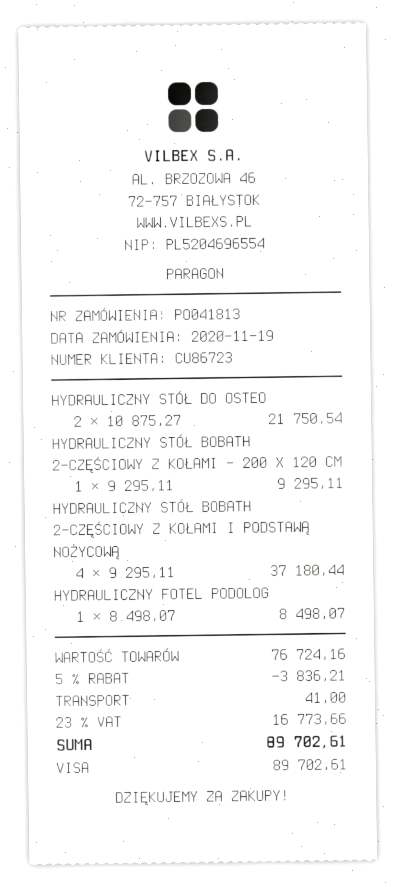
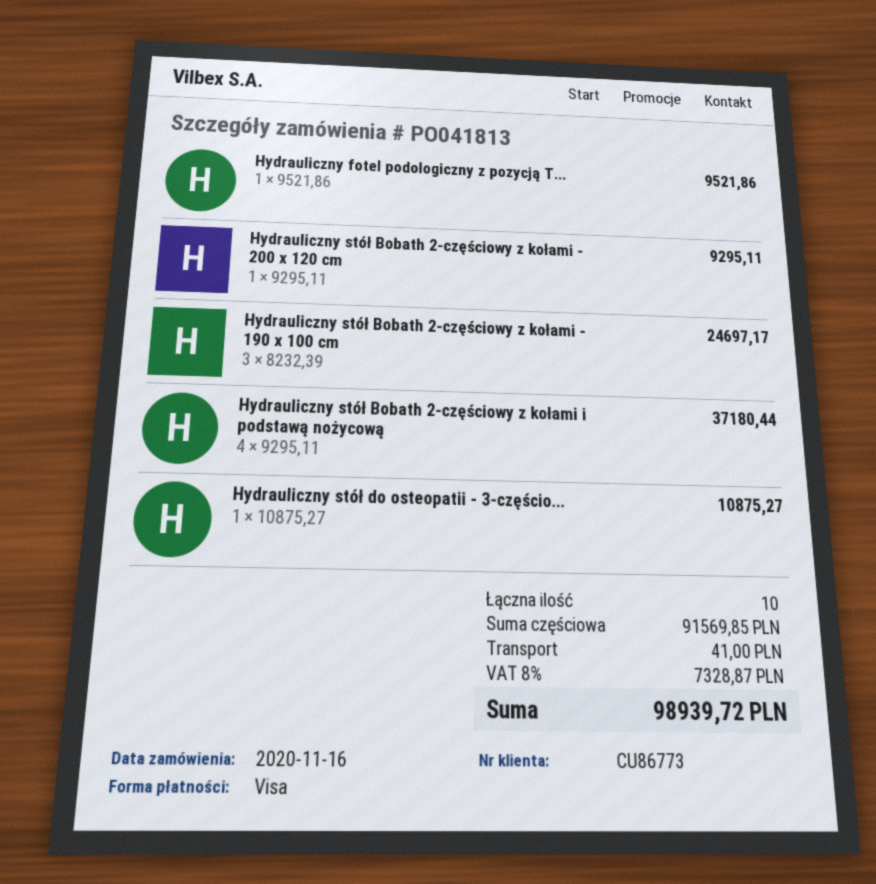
order date: 2020-11-19 -> 2020-11-16
customer number: CU86723 -> CU86773
HYDRAULICZNY STÓŁ DO OSTEO: 2 x 10875.27 = 21750.54 -> 1 x 10875.27 = 10875.27
HYDRAULICZNY FOTEL PODOLOG: 1 x 8498.07 = 8498.07 -> 1 x 9521.86 = 9521.86
Hydrauliczny stół Bobath 2-częściowy z kołami - 190 x 100 cm: none -> 3 x 8232.39 = 24697.17
subtotal: 76724.16 -> 91569.85
discount: 5% = 3836.21 -> none
tax: 23% = 16773.66 -> 8% = 7328.87
total: 89702.61 -> 98939.72

